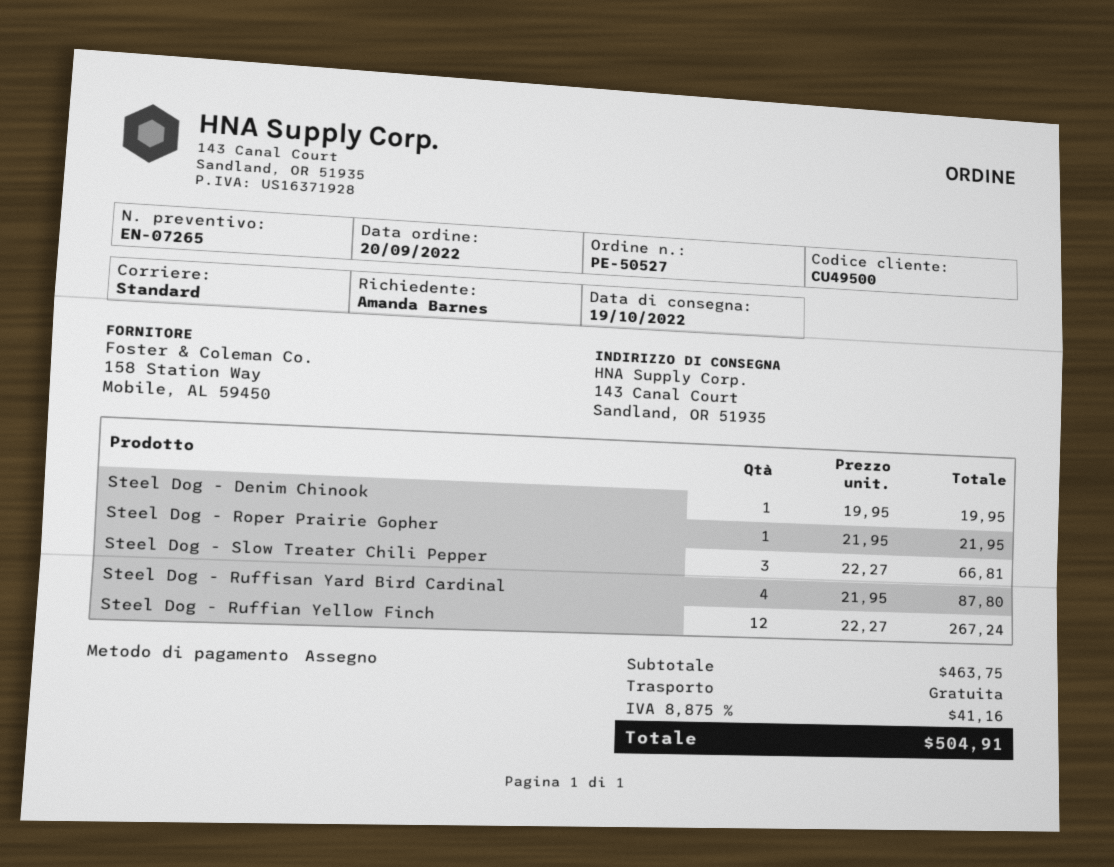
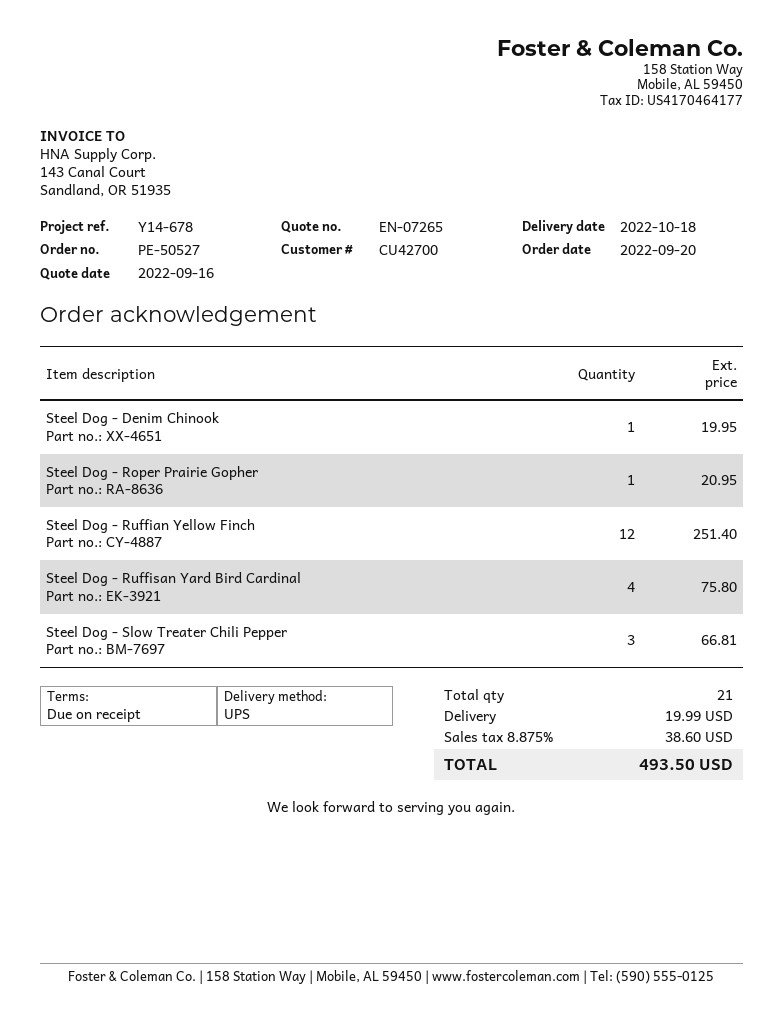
delivery date: 2022-10-19 -> 2022-10-18
customer number: CU49500 -> CU42700
shipping method: standard -> UPS
Steel Dog - Roper Prairie Gopher: 1 for 21.95 -> 1 for 20.95
Steel Dog - Ruffisan Yard Bird Cardinal: 4 for 87.80 -> 4 for 75.80
Steel Dog - Ruffian Yellow Finch: 12 for 267.24 -> 12 for 251.40
shipping: 0.00 -> 19.99
tax: 8.875% = 41.16 -> 8.875% = 38.60
total: 504.91 -> 493.50

